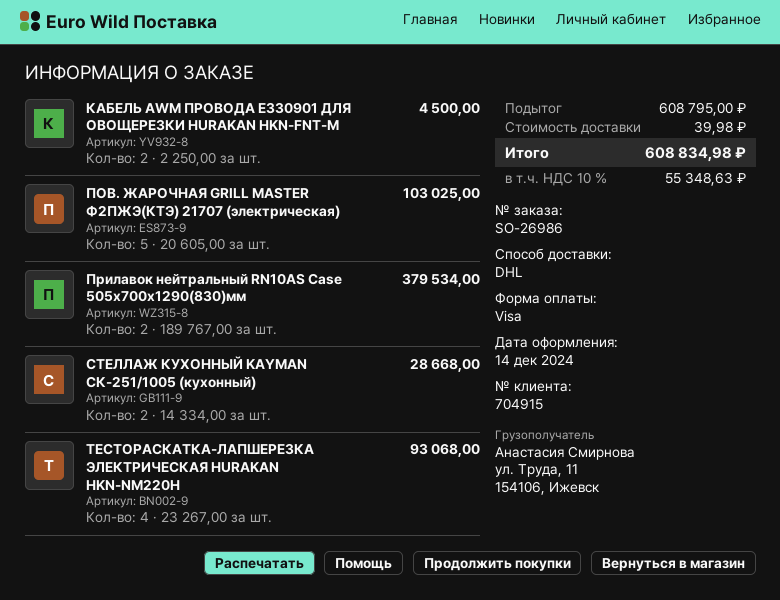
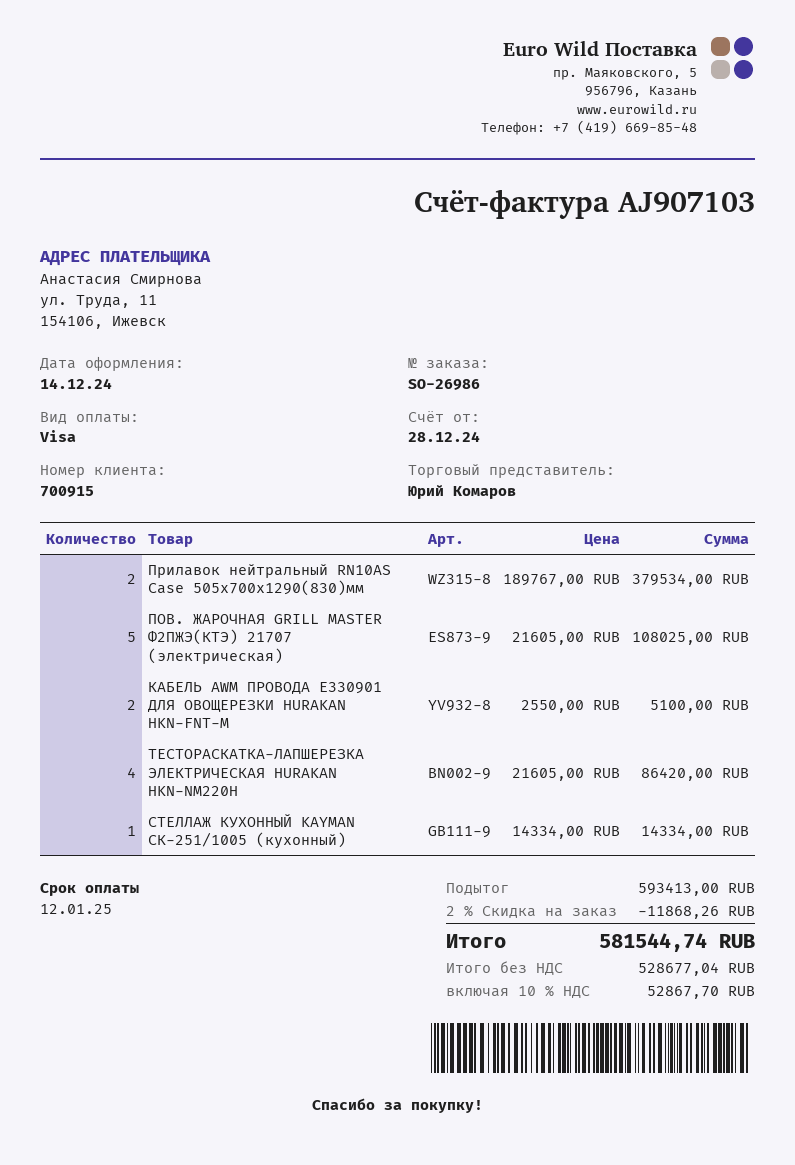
customer number: 704915 -> 700915
КАБЕЛЬ AWM ПРОВОДА E330901 ДЛЯ ОВОЩЕРЕЗКИ HURAKAN HKN-FNT-M: 2 x 2250.00 = 4500.00 -> 2 x 2550.00 = 5100.00
ПОВ. ЖАРОЧНАЯ GRILL MASTER Ф2ПЖЭ(КТЭ) 21707 (электрическая): 5 x 20605.00 = 103025.00 -> 5 x 21605.00 = 108025.00
СТЕЛЛАЖ КУХОННЫЙ KAYMAN СК-251/1005 (кухонный): 2 x 14334.00 = 28668.00 -> 1 x 14334.00 = 14334.00
ТЕСТОРАСКАТКА-ЛАПШЕРЕЗКА ЭЛЕКТРИЧЕСКАЯ HURAKAN HKN-NM220H: 4 x 23267.00 = 93068.00 -> 4 x 21605.00 = 86420.00
subtotal: 608795.00 -> 593413.00
discount: none -> 2% = 11868.26
shipping: 39.98 -> none
tax: 10% = 55348.63 -> 10% = 52867.70
total: 608834.98 -> 581544.74

